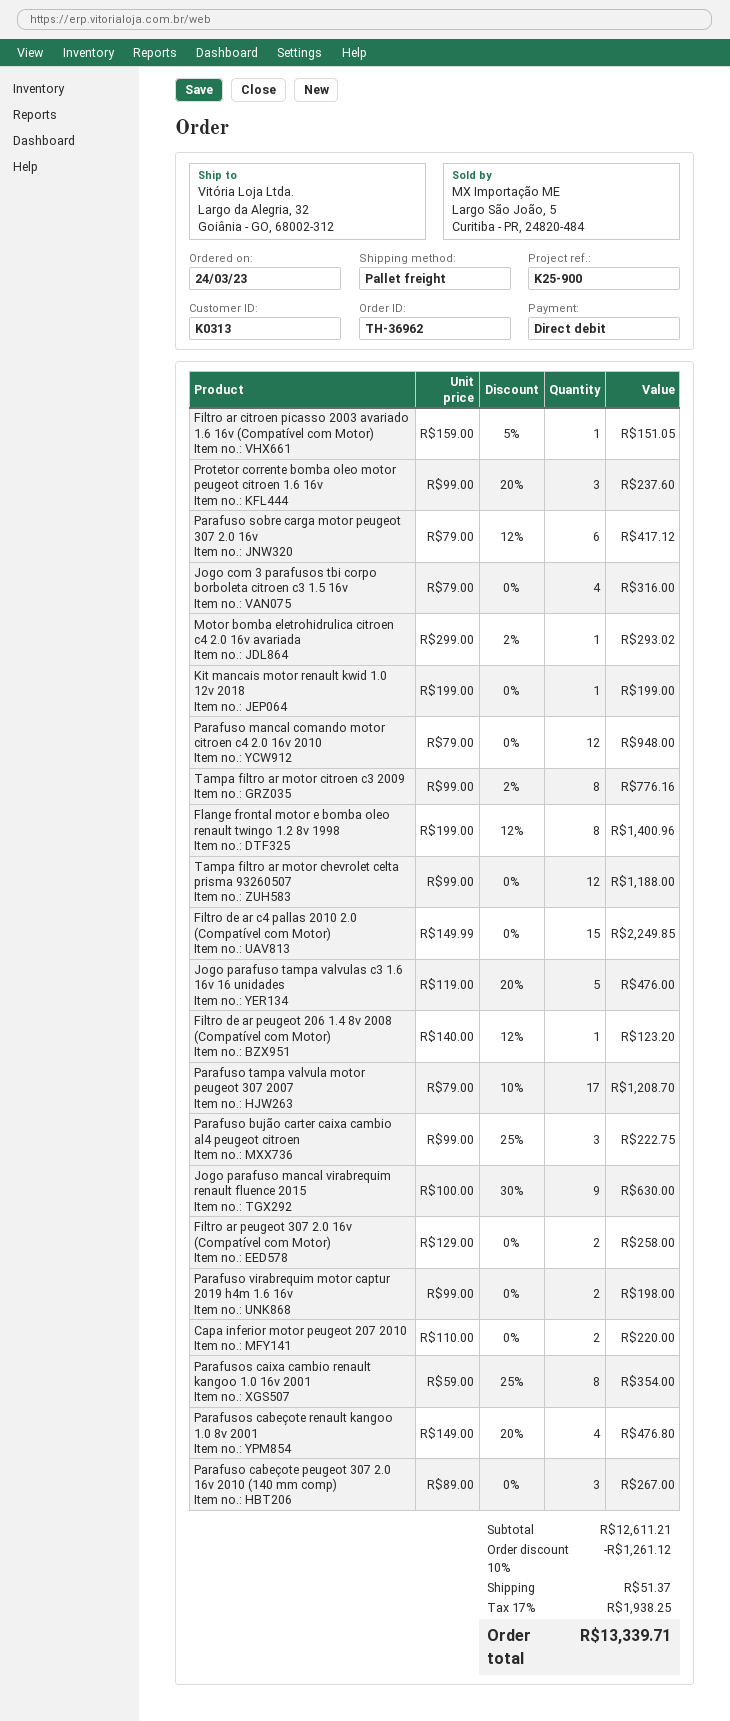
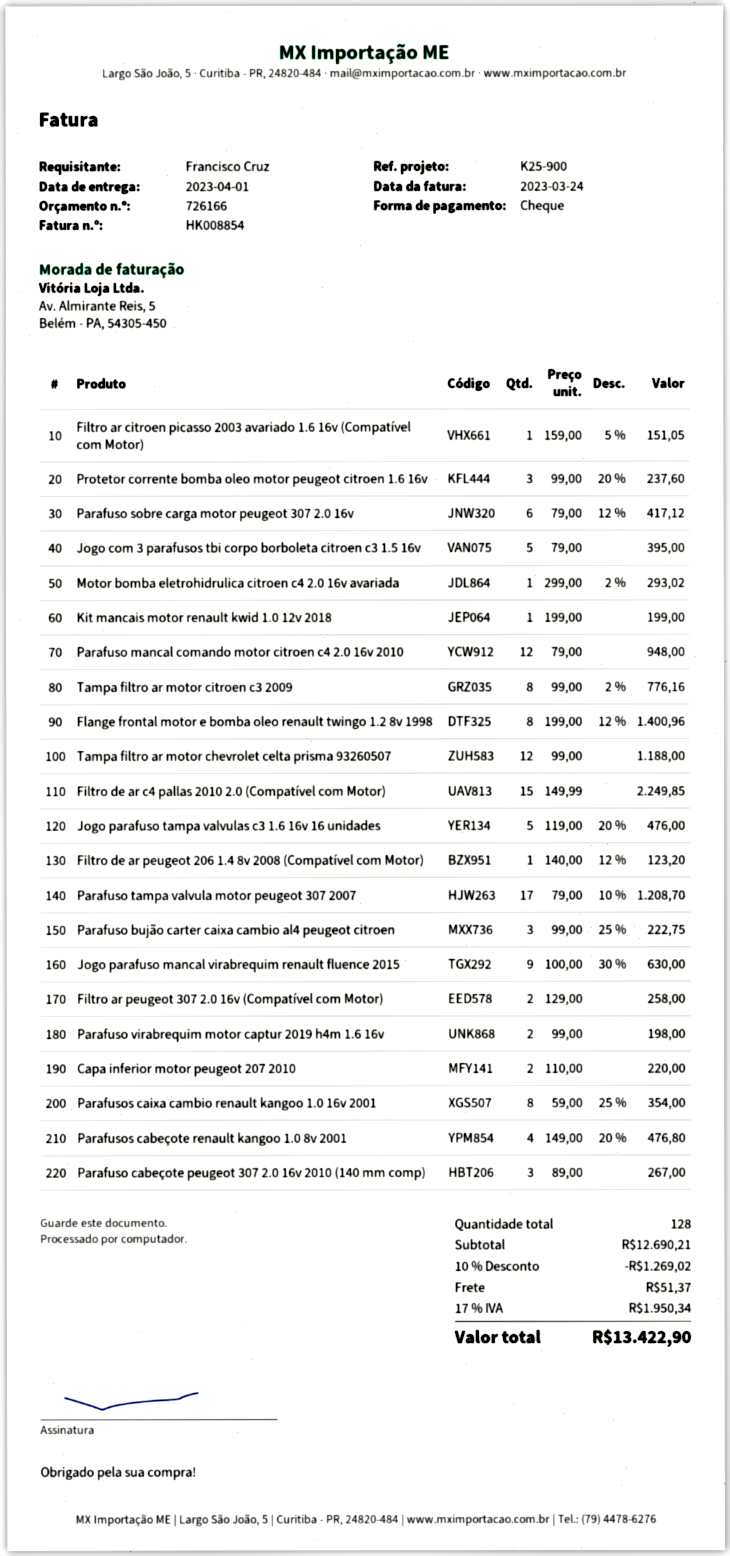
payment method: direct debit -> cheque
Jogo com 3 parafusos tbi corpo borboleta citroen c3 1.5 16v: 4 x 79.00 = 316.00 -> 5 x 79.00 = 395.00
subtotal: 12611.21 -> 12690.21
discount: 10% = 1261.12 -> 10% = 1269.02
tax: 17% = 1938.25 -> 17% = 1950.34
total: 13339.71 -> 13422.90

